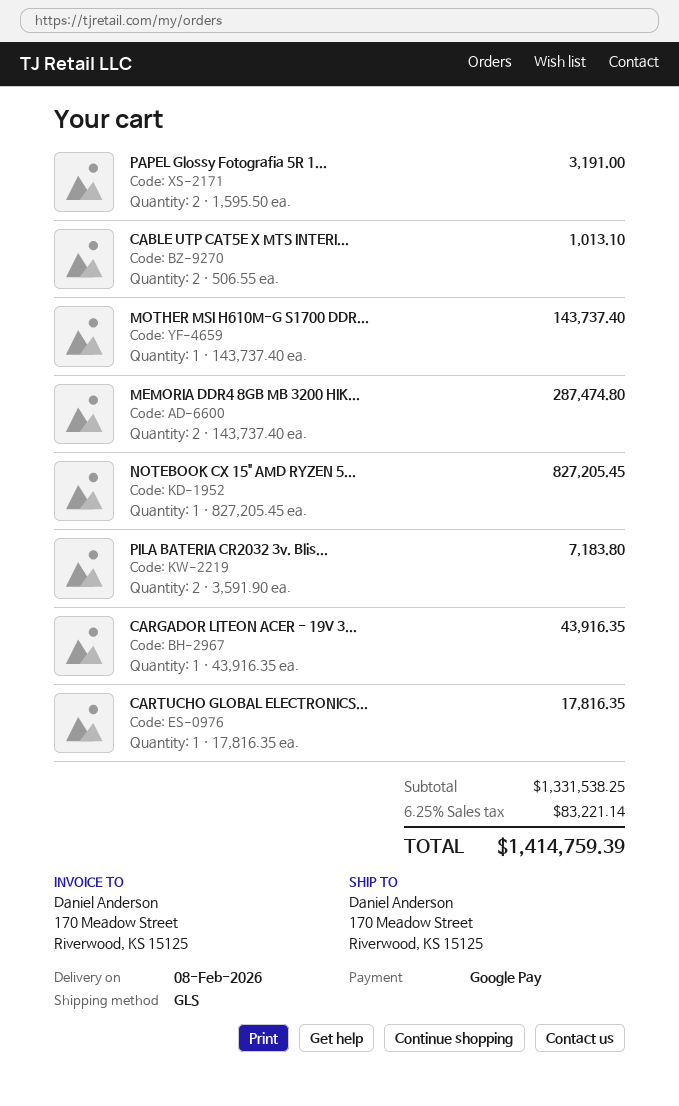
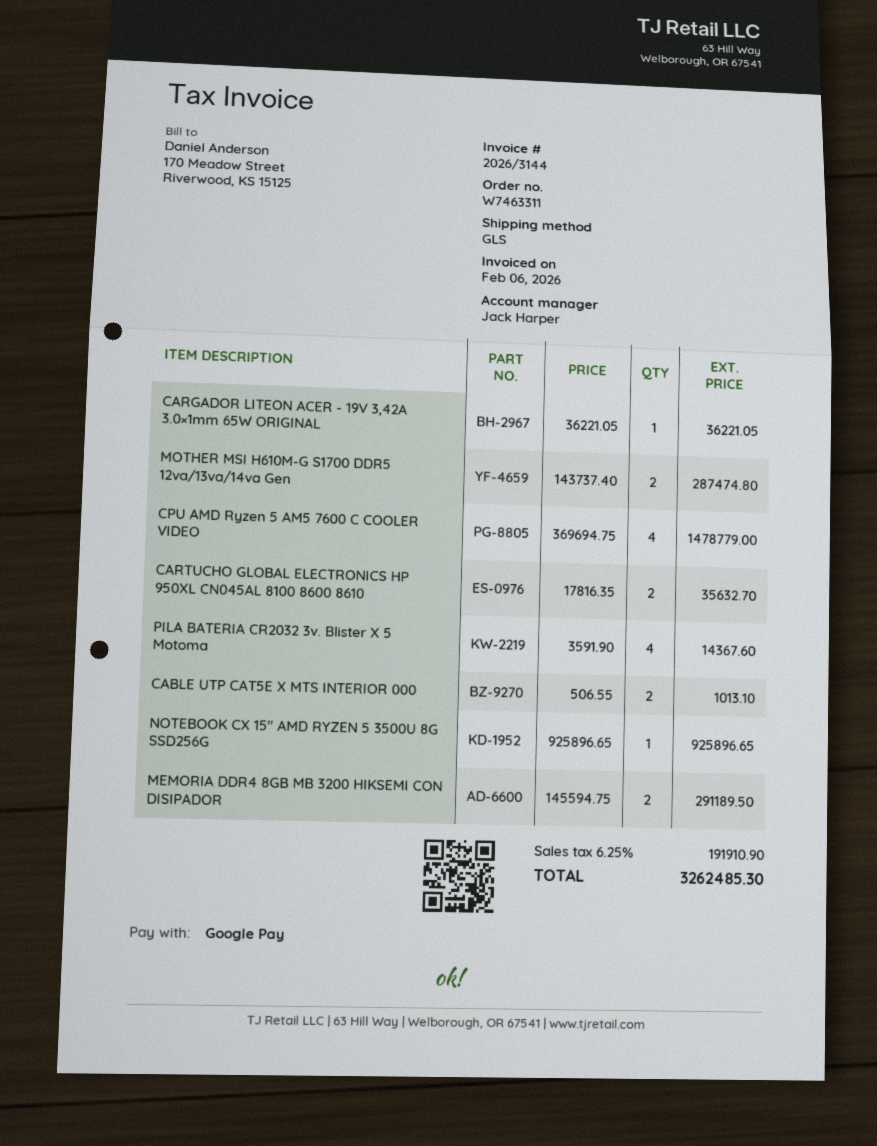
PAPEL Glossy Fotografia 5R 1...: 2 x 1595.50 = 3191.00 -> none
MOTHER MSI H610M-G S1700 DDR...: 1 x 143737.40 = 143737.40 -> 2 x 143737.40 = 287474.80
MEMORIA DDR4 8GB MB 3200 HIK...: 2 x 143737.40 = 287474.80 -> 2 x 145594.75 = 291189.50
NOTEBOOK CX 15" AMD RYZEN 5...: 1 x 827205.45 = 827205.45 -> 1 x 925896.65 = 925896.65
PILA BATERIA CR2032 3v. Blis...: 2 x 3591.90 = 7183.80 -> 4 x 3591.90 = 14367.60
CARGADOR LITEON ACER - 19V 3...: 1 x 43916.35 = 43916.35 -> 1 x 36221.05 = 36221.05
CARTUCHO GLOBAL ELECTRONICS...: 1 x 17816.35 = 17816.35 -> 2 x 17816.35 = 35632.70
CPU AMD Ryzen 5 AM5 7600 C COOLER VIDEO: none -> 4 x 369694.75 = 1478779.00
tax: 6.25% = 83221.14 -> 6.25% = 191910.90
total: 1414759.39 -> 3262485.30

